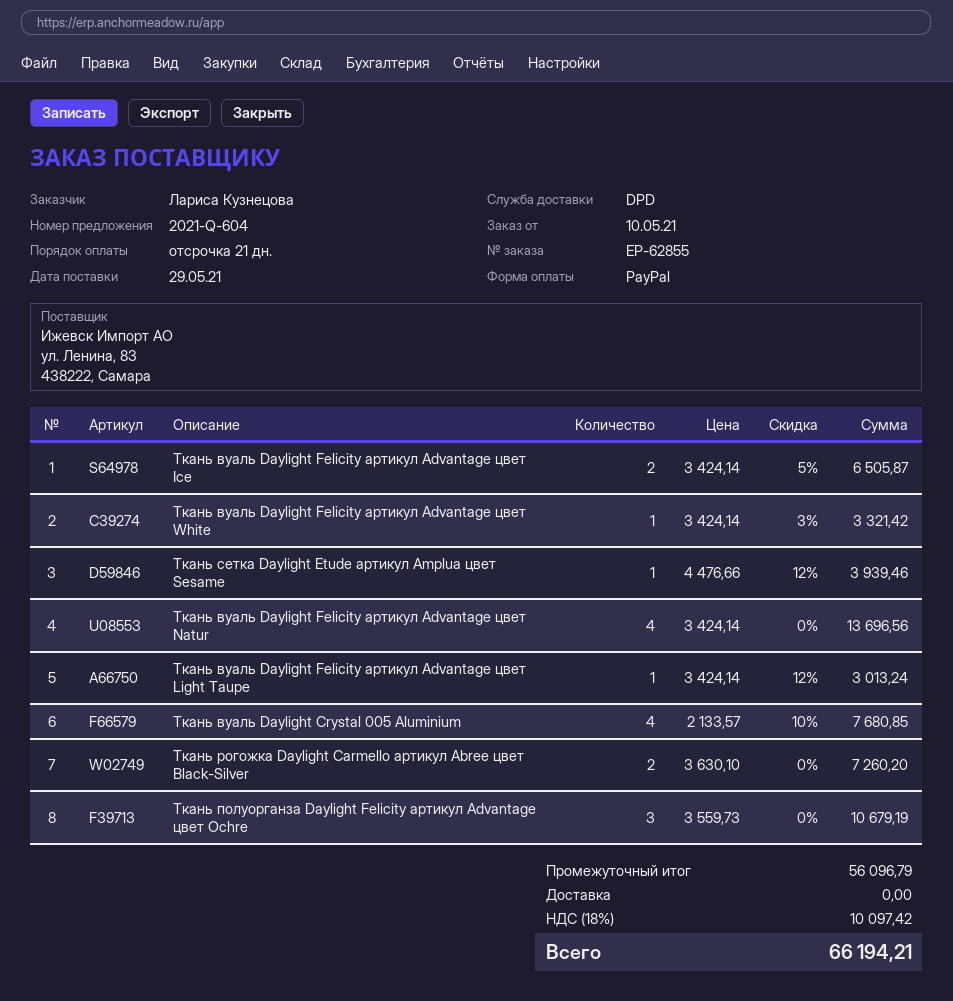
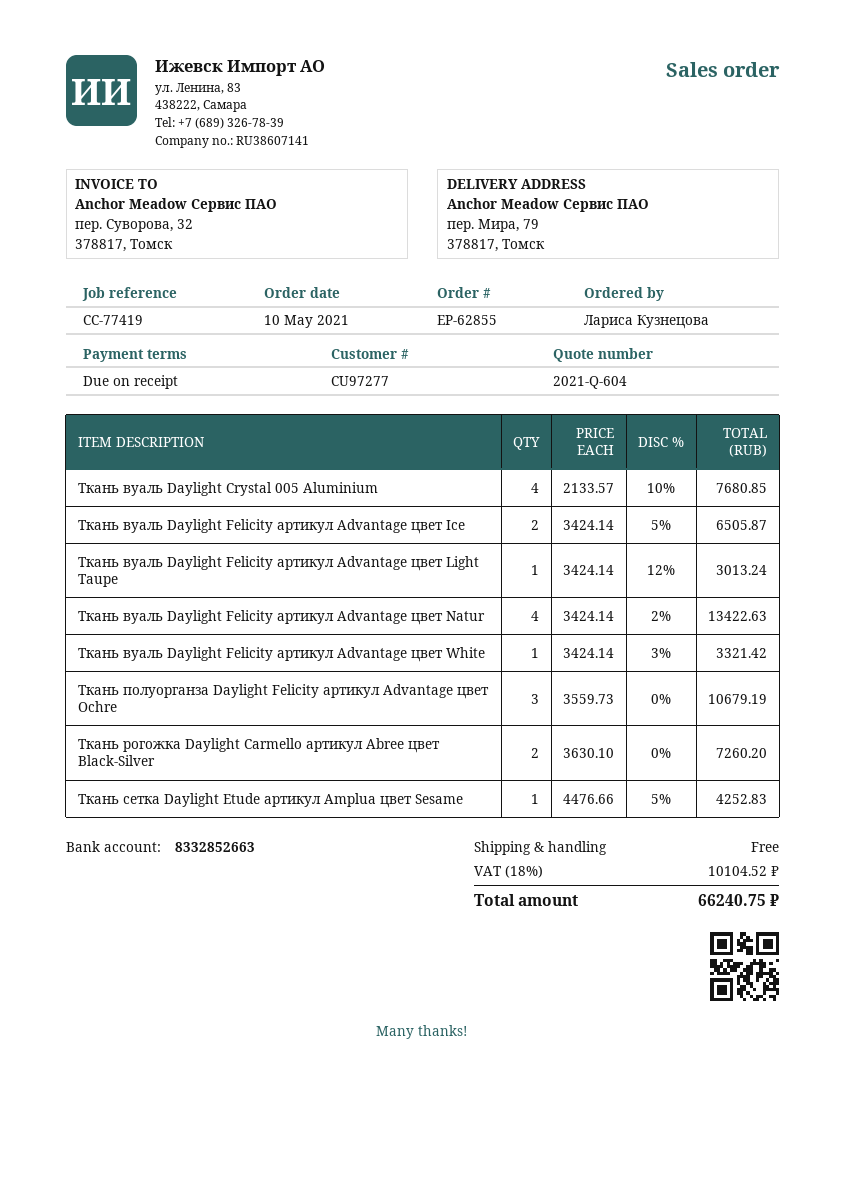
payment terms: 21 days -> on receipt
Ткань сетка Daylight Etude артикул Amplua цвет Sesame: 1 x 4476.66 - 12% = 3939.46 -> 1 x 4476.66 - 5% = 4252.83
Ткань вуаль Daylight Felicity артикул Advantage цвет Natur: 4 x 3424.14 = 13696.56 -> 4 x 3424.14 - 2% = 13422.63
tax: 18% = 10097.42 -> 18% = 10104.52
total: 66194.21 -> 66240.75

